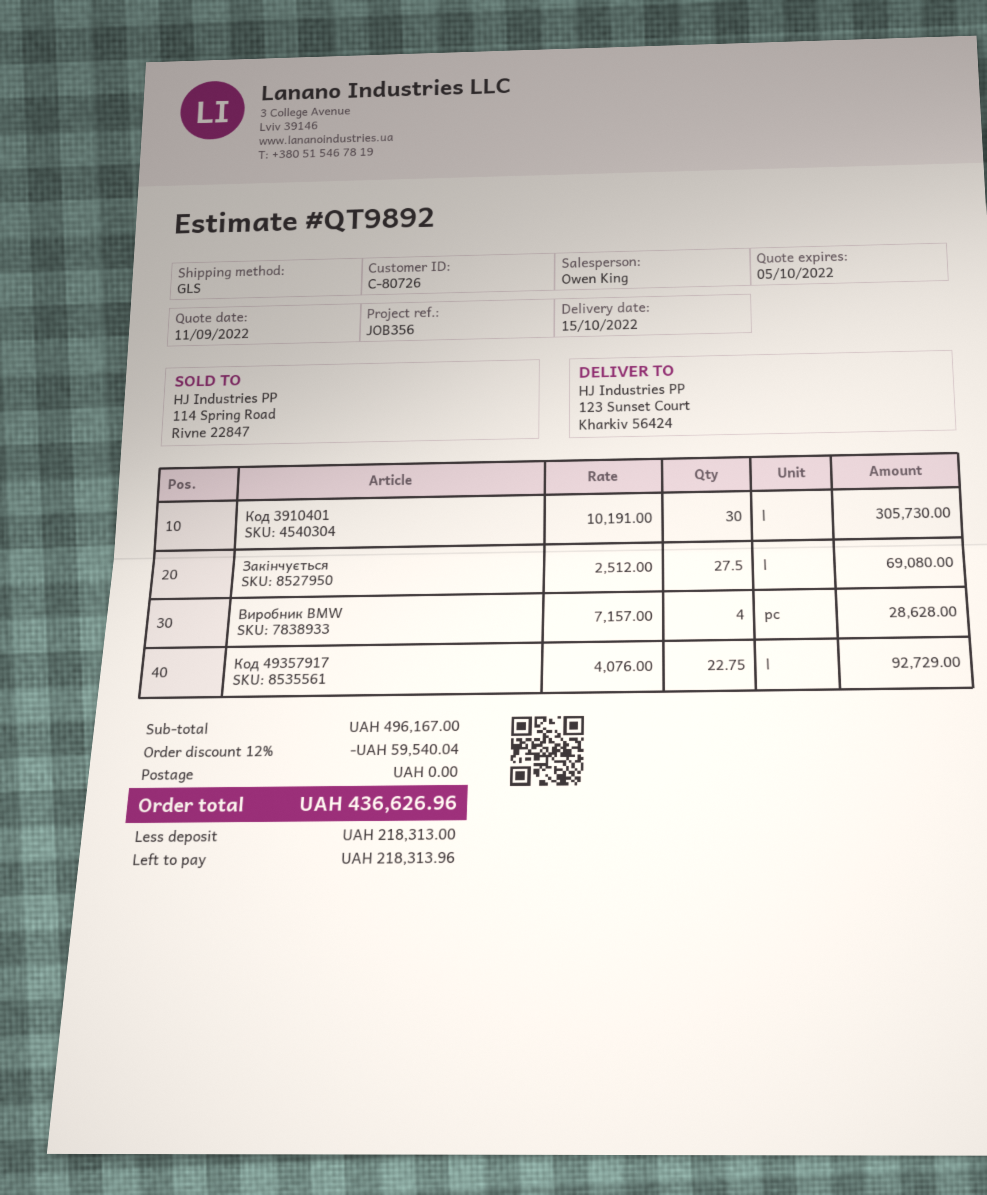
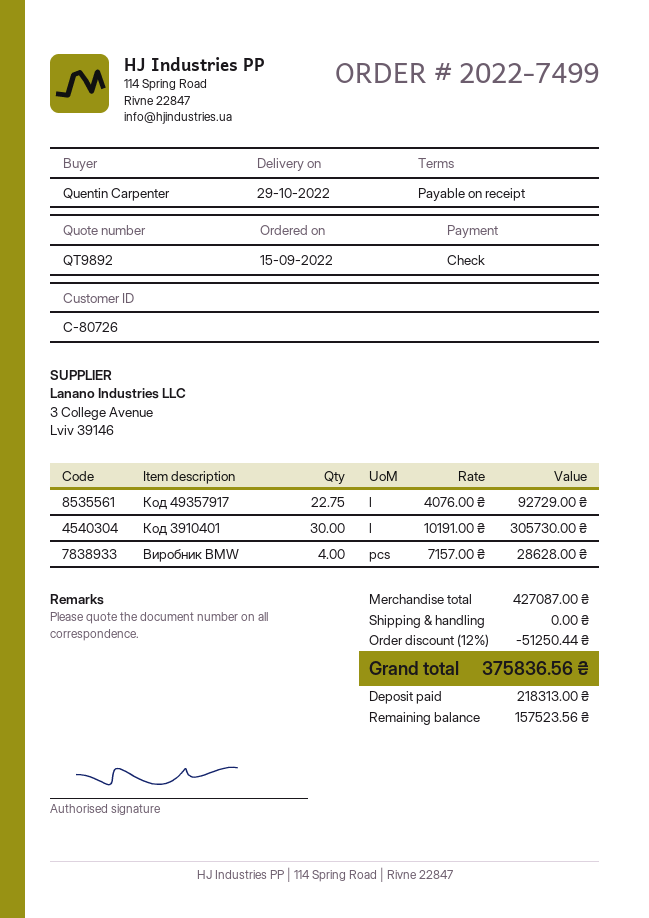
delivery date: 2022-10-15 -> 2022-10-29
Закінчується: 27.5 x 2512.00 = 69080.00 -> none
subtotal: 496167.00 -> 427087.00
discount: 12% = 59540.04 -> 12% = 51250.44
total: 436626.96 -> 375836.56
balance: 218313.96 -> 157523.56

